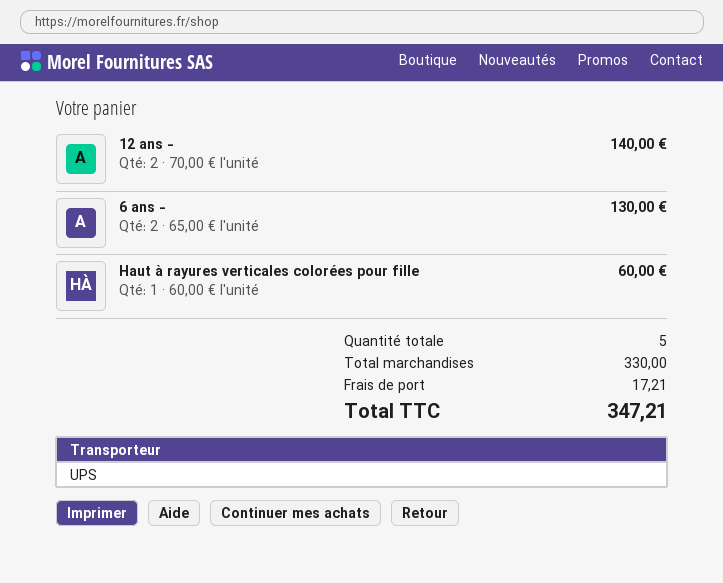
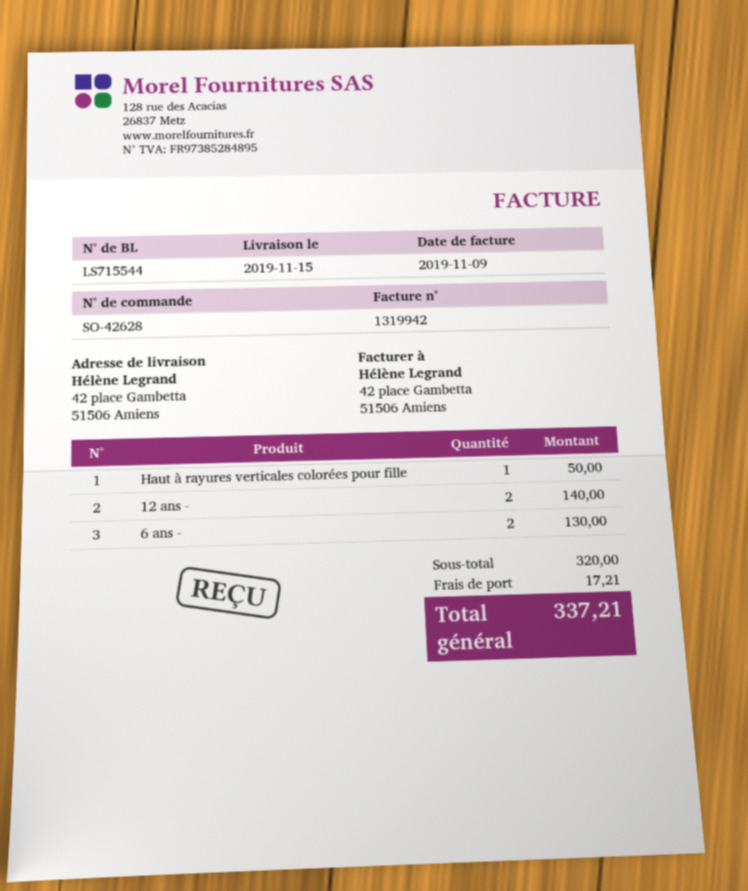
Haut à rayures verticales colorées pour fille: 1 for 60.00 -> 1 for 50.00
subtotal: 330.00 -> 320.00
total: 347.21 -> 337.21

